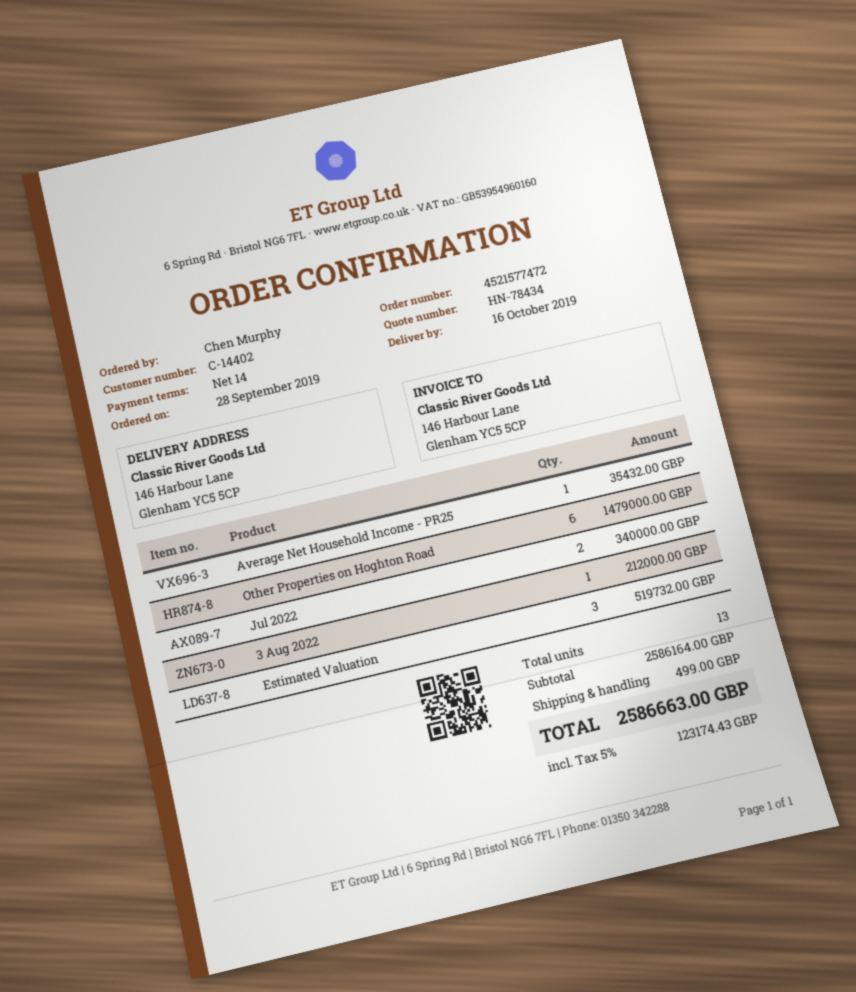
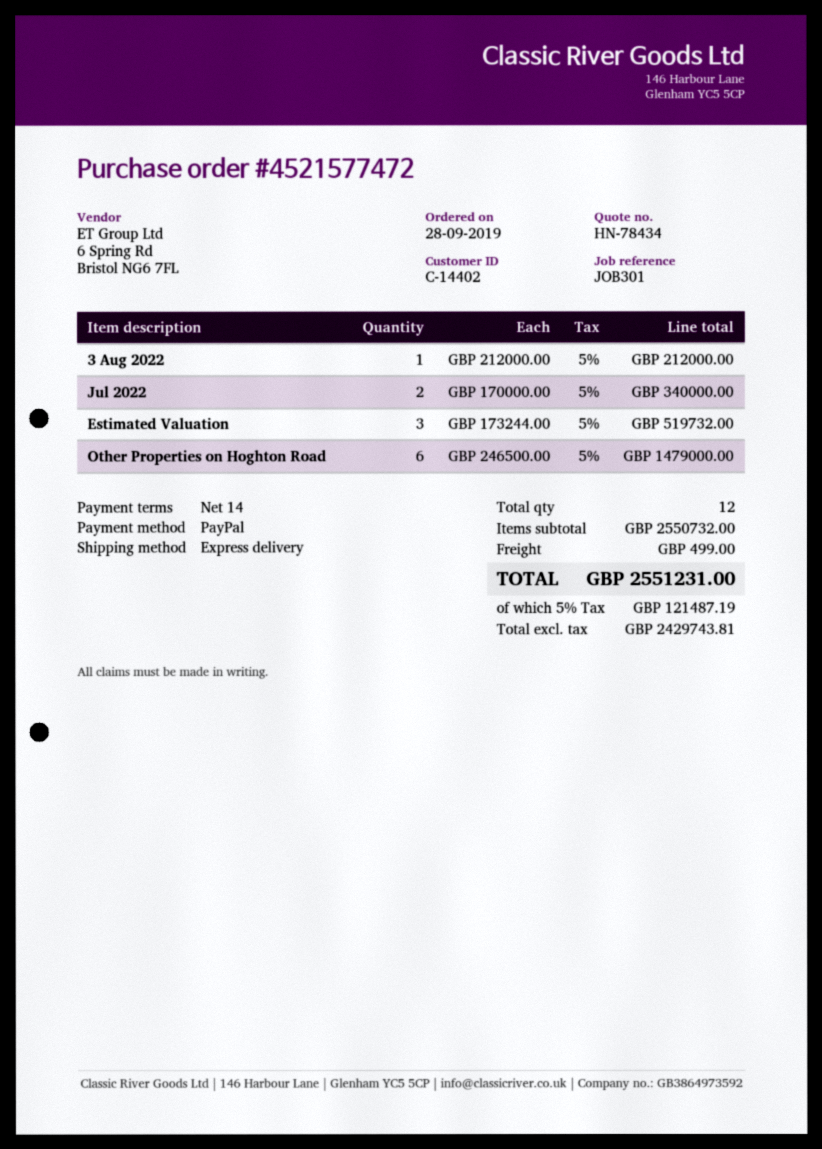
Average Net Household Income - PR25: 1 for 35432.00 -> none
total quantity: 13 -> 12
subtotal: 2586164.00 -> 2550732.00
tax: 5% = 123174.43 -> 5% = 121487.19
total: 2586663.00 -> 2551231.00

